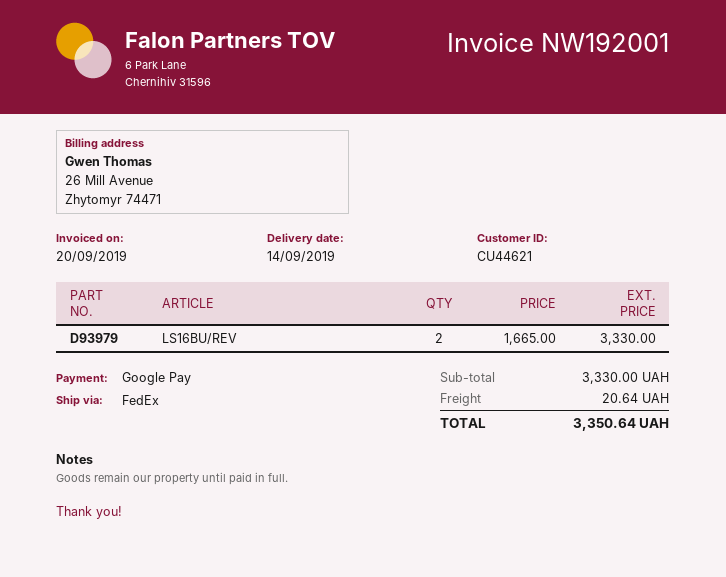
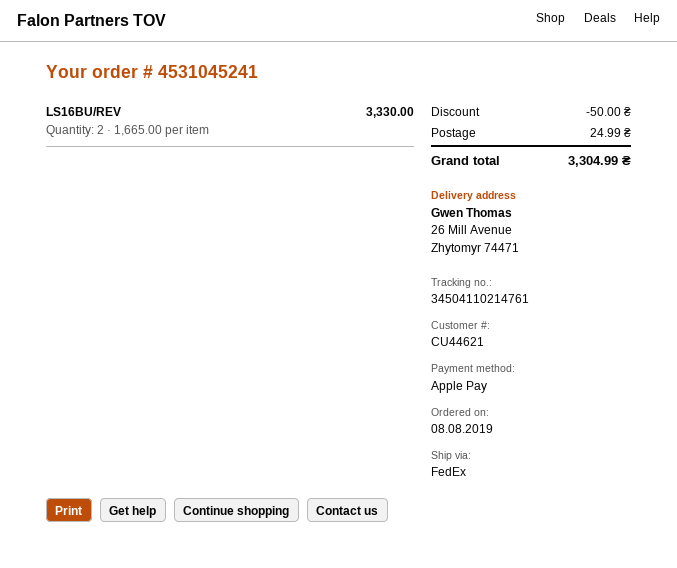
payment method: Google Pay -> Apple Pay
discount: none -> 50.00
shipping: 20.64 -> 24.99
total: 3350.64 -> 3304.99

